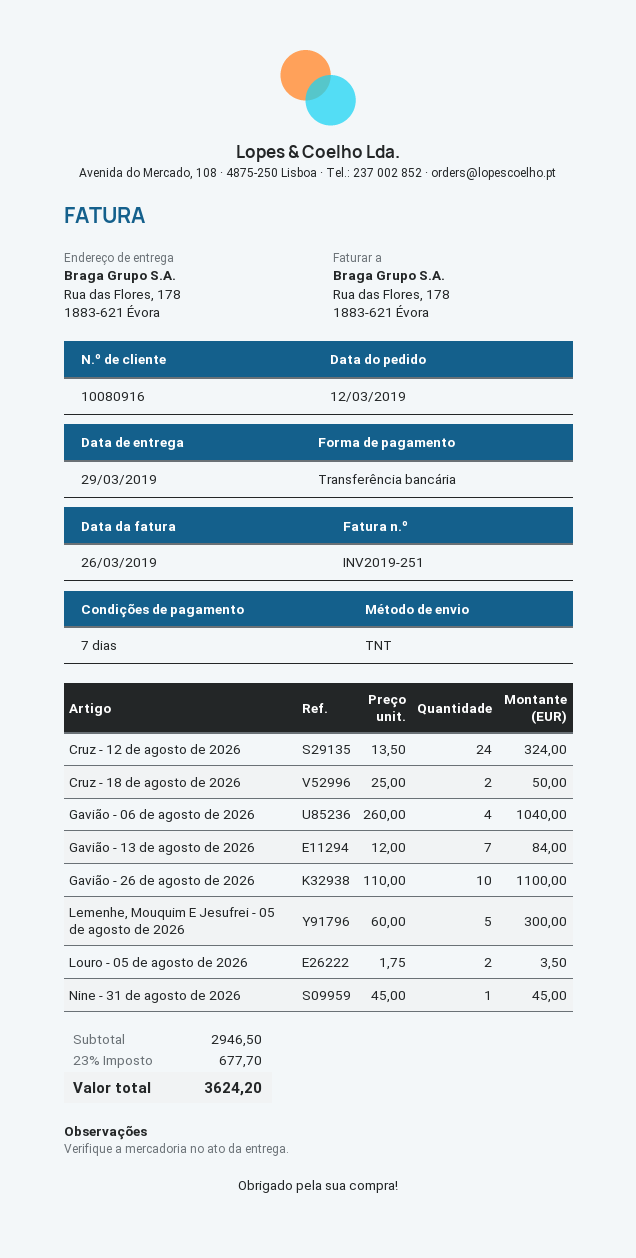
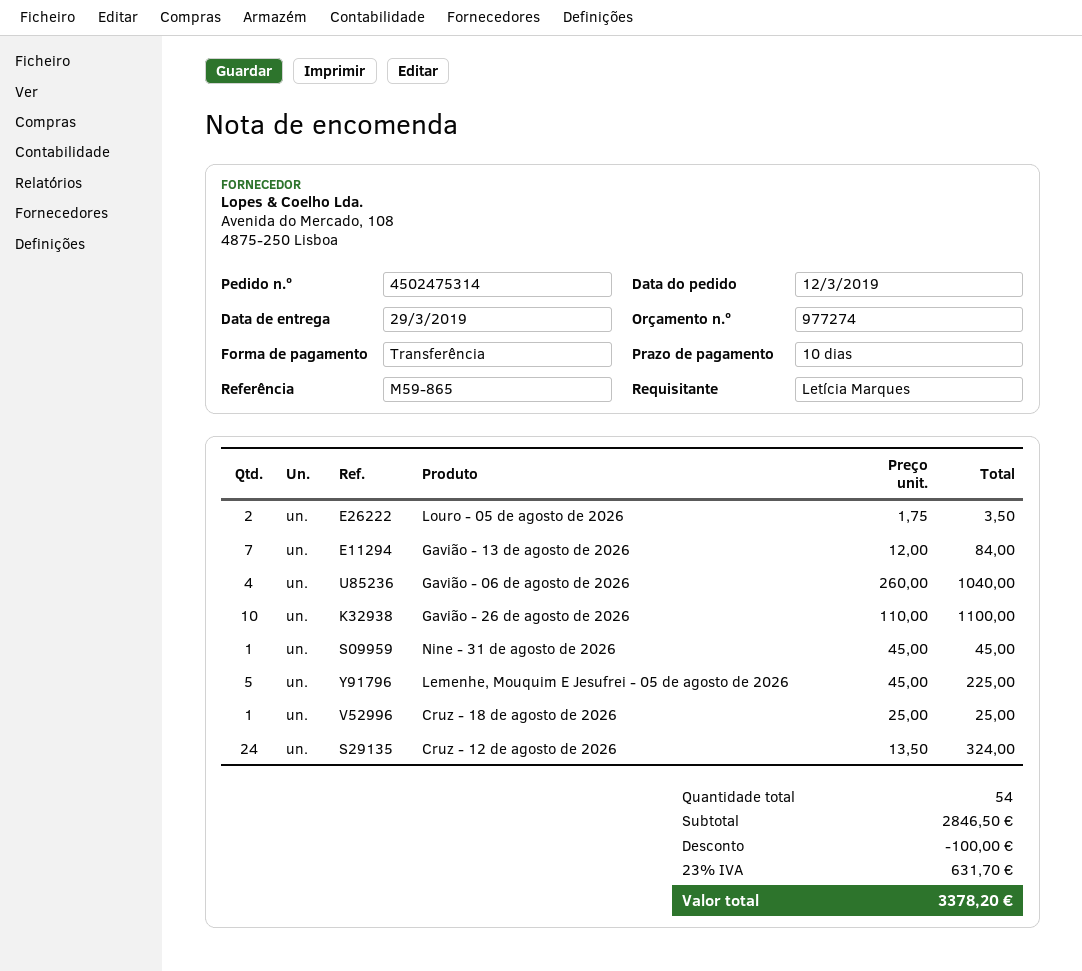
payment terms: 7 days -> 10 days
Cruz - 18 de agosto de 2026: 2 x 25.00 = 50.00 -> 1 x 25.00 = 25.00
Lemenhe, Mouquim E Jesufrei - 05 de agosto de 2026: 5 x 60.00 = 300.00 -> 5 x 45.00 = 225.00
subtotal: 2946.50 -> 2846.50
discount: none -> 100.00
tax: 23% = 677.70 -> 23% = 631.70
total: 3624.20 -> 3378.20

